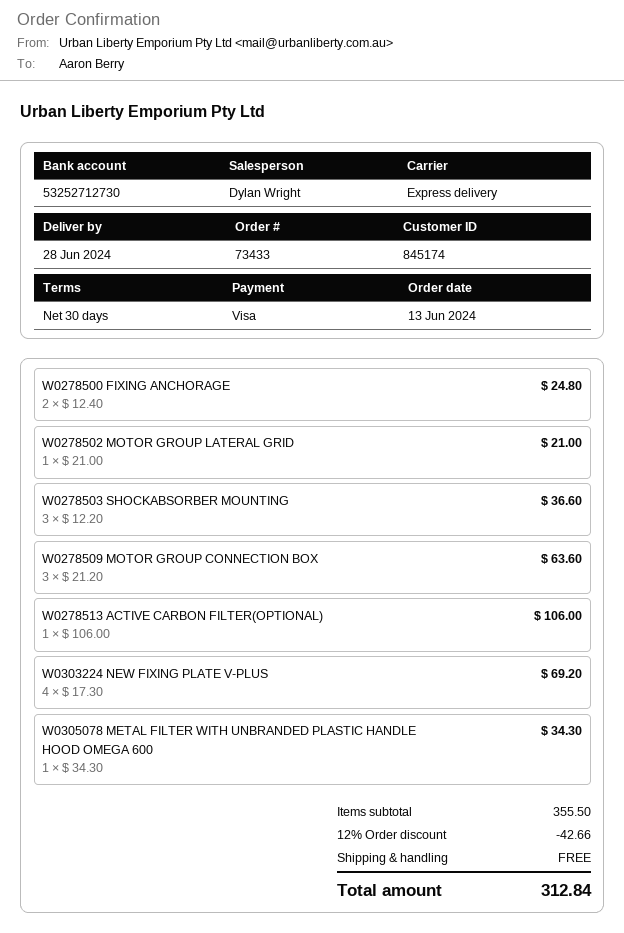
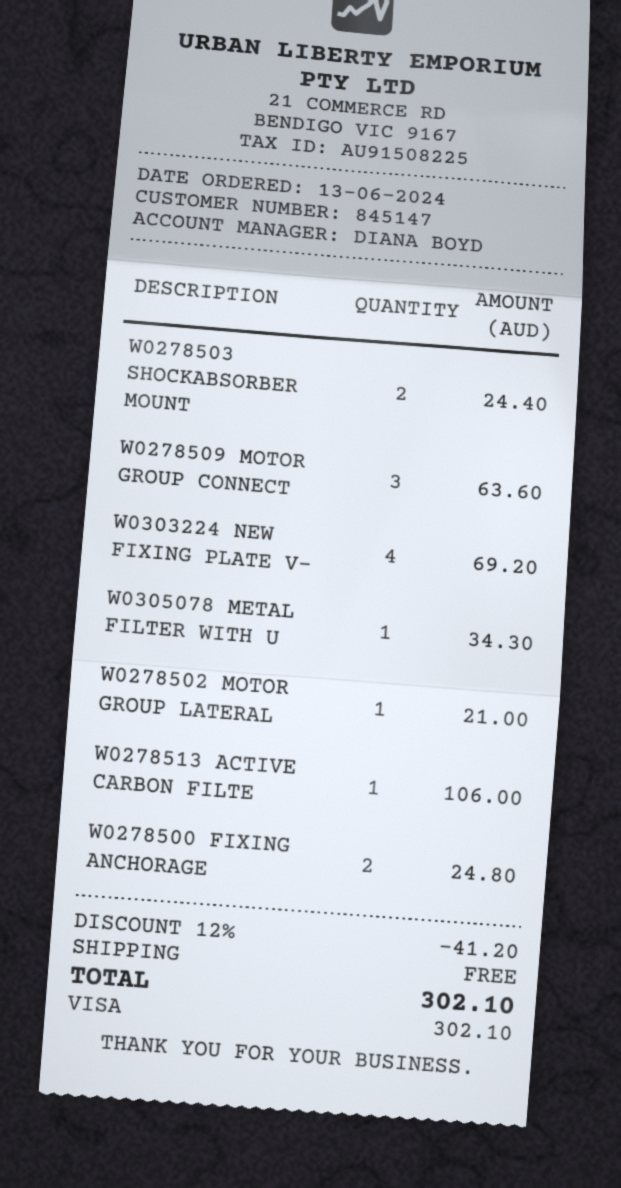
customer number: 845174 -> 845147
sales rep: Dylan Wright -> DIANA BOYD
W0278503 SHOCKABSORBER MOUNTING: 3 for 36.60 -> 2 for 24.40
discount: 12% = 42.66 -> 12% = 41.20
total: 312.84 -> 302.10

